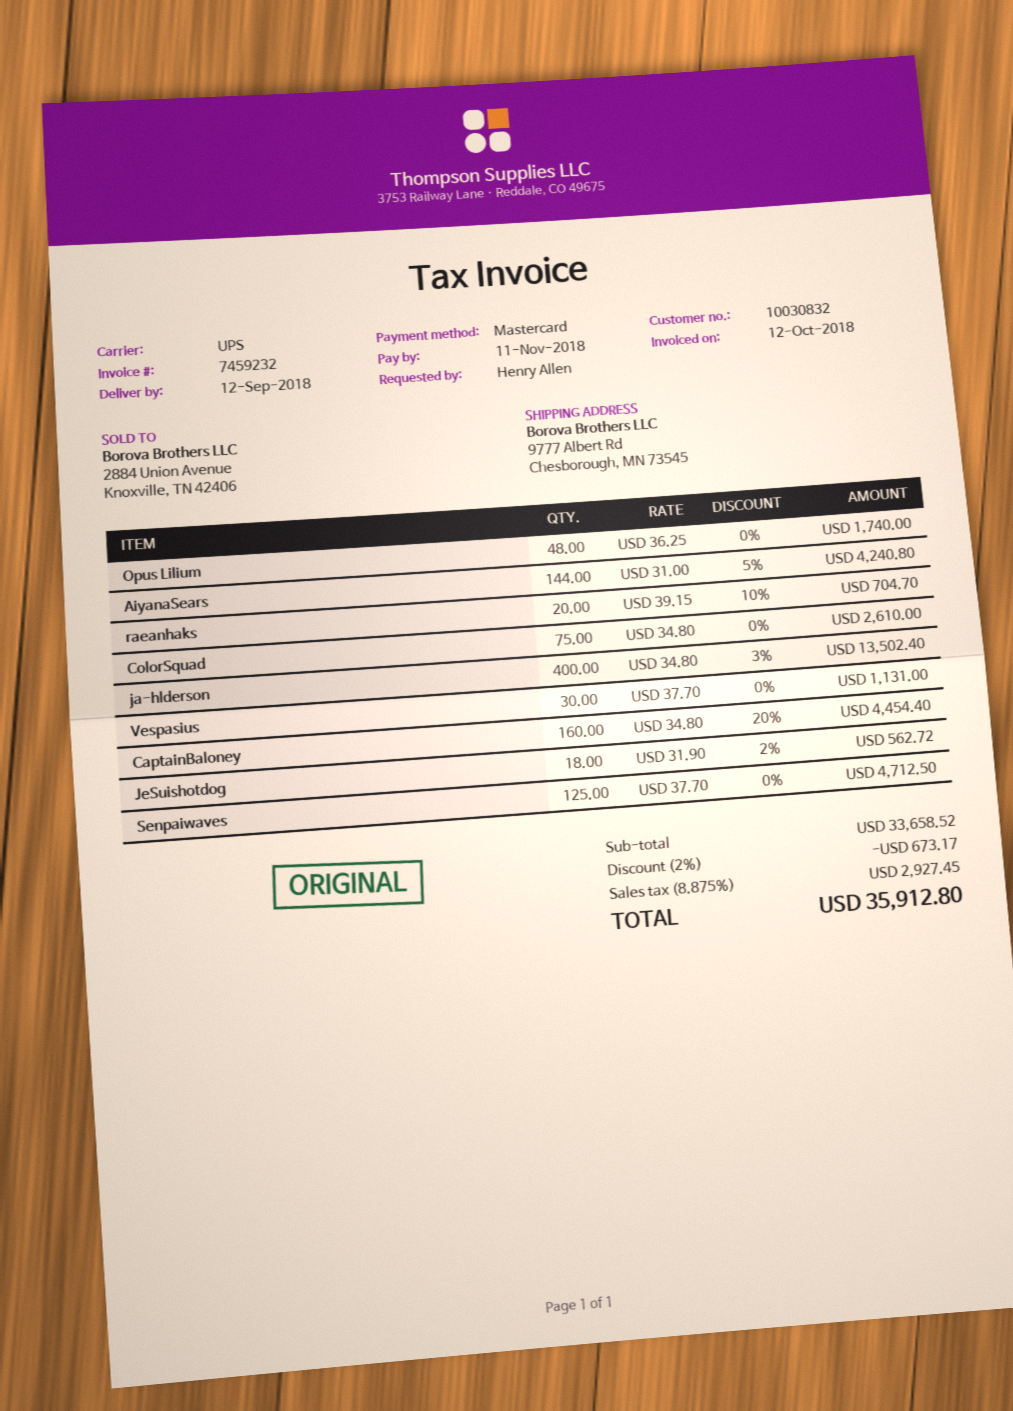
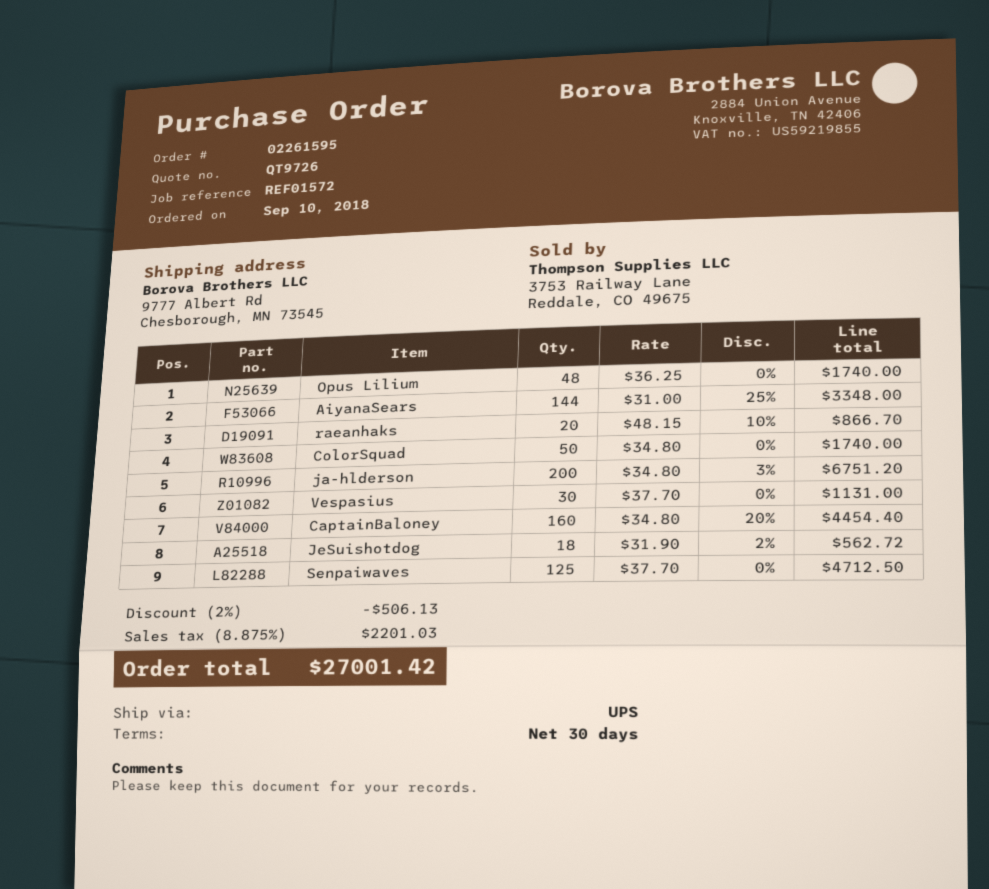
AiyanaSears: 144 x 31.00 - 5% = 4240.80 -> 144 x 31.00 - 25% = 3348.00
raeanhaks: 20 x 39.15 - 10% = 704.70 -> 20 x 48.15 - 10% = 866.70
ColorSquad: 75 x 34.80 = 2610.00 -> 50 x 34.80 = 1740.00
ja-hlderson: 400 x 34.80 - 3% = 13502.40 -> 200 x 34.80 - 3% = 6751.20
discount: 2% = 673.17 -> 2% = 506.13
tax: 8.875% = 2927.45 -> 8.875% = 2201.03
total: 35912.80 -> 27001.42

